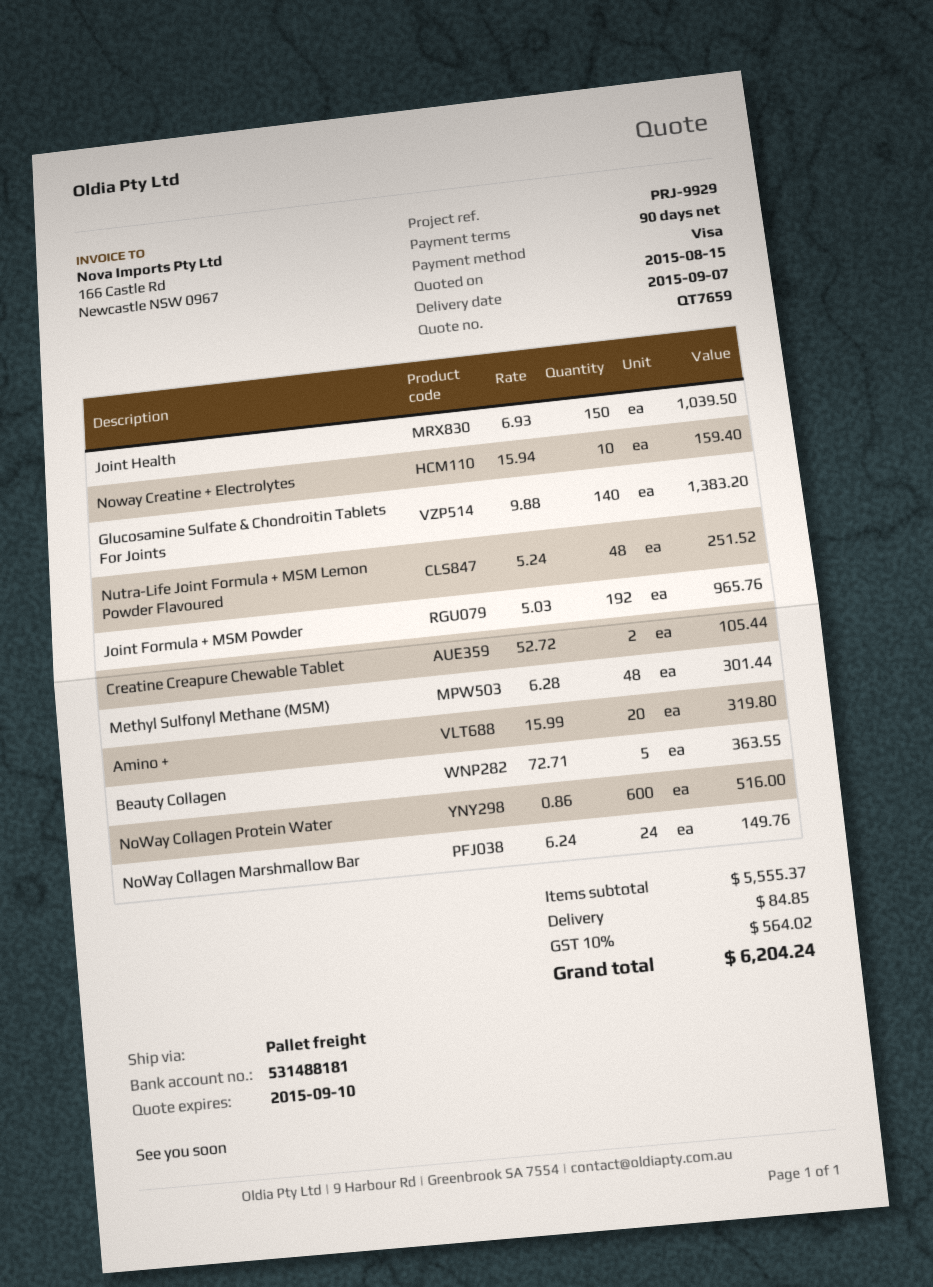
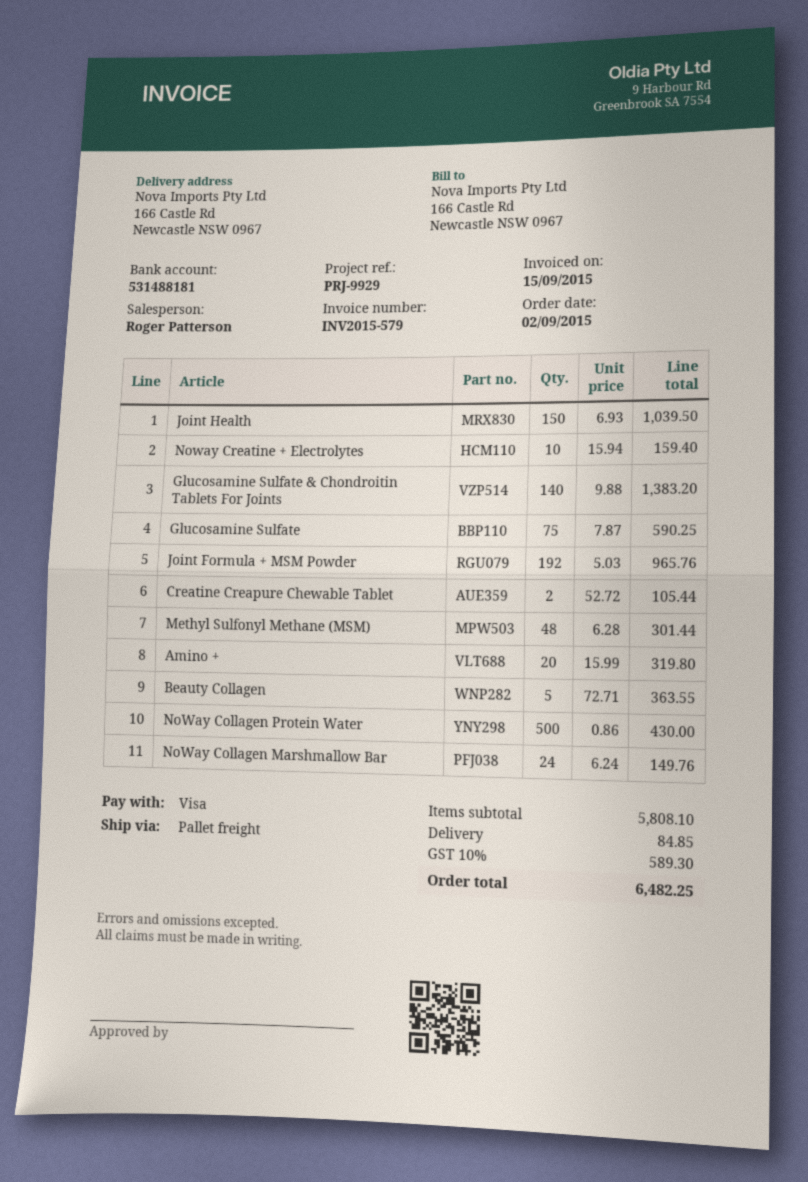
Nutra-Life Joint Formula + MSM Lemon Powder Flavoured: 48 x 5.24 = 251.52 -> none
NoWay Collagen Protein Water: 600 x 0.86 = 516.00 -> 500 x 0.86 = 430.00
Glucosamine Sulfate: none -> 75 x 7.87 = 590.25
subtotal: 5555.37 -> 5808.10
tax: 10% = 564.02 -> 10% = 589.30
total: 6204.24 -> 6482.25

